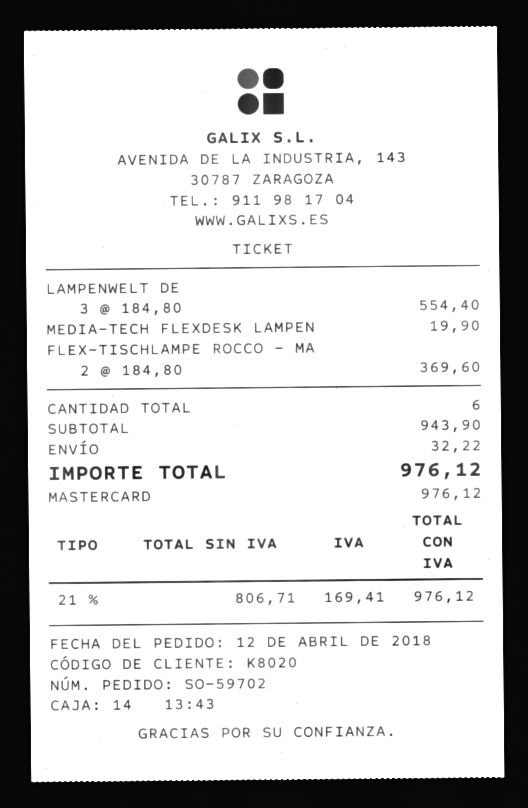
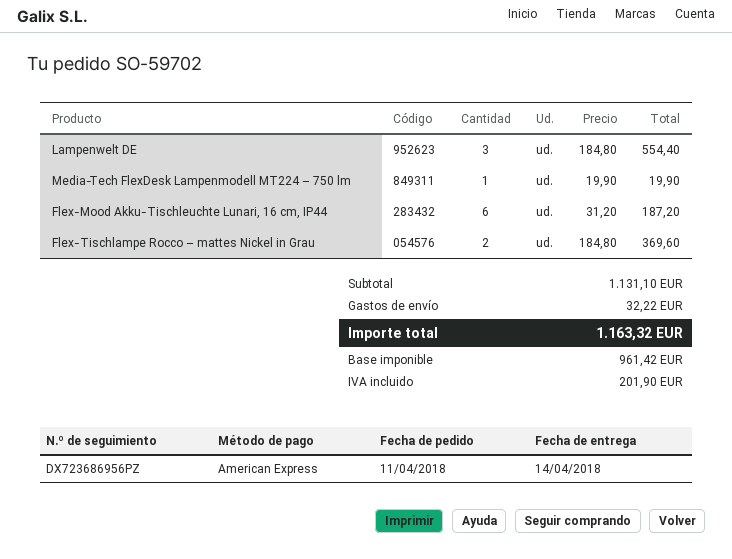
order date: 2018-04-12 -> 2018-04-11
payment method: Mastercard -> American Express
Flex-Mood Akku-Tischleuchte Lunari, 16 cm, IP44: none -> 6 x 31.20 = 187.20
subtotal: 943.90 -> 1131.10
net: 806.71 -> 961.42
tax: 169.41 -> 201.90
total: 976.12 -> 1163.32

